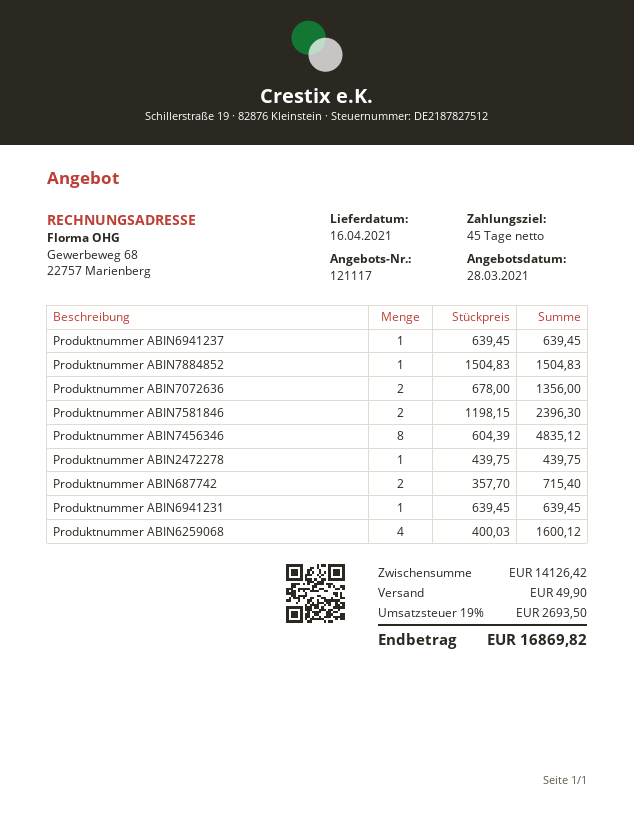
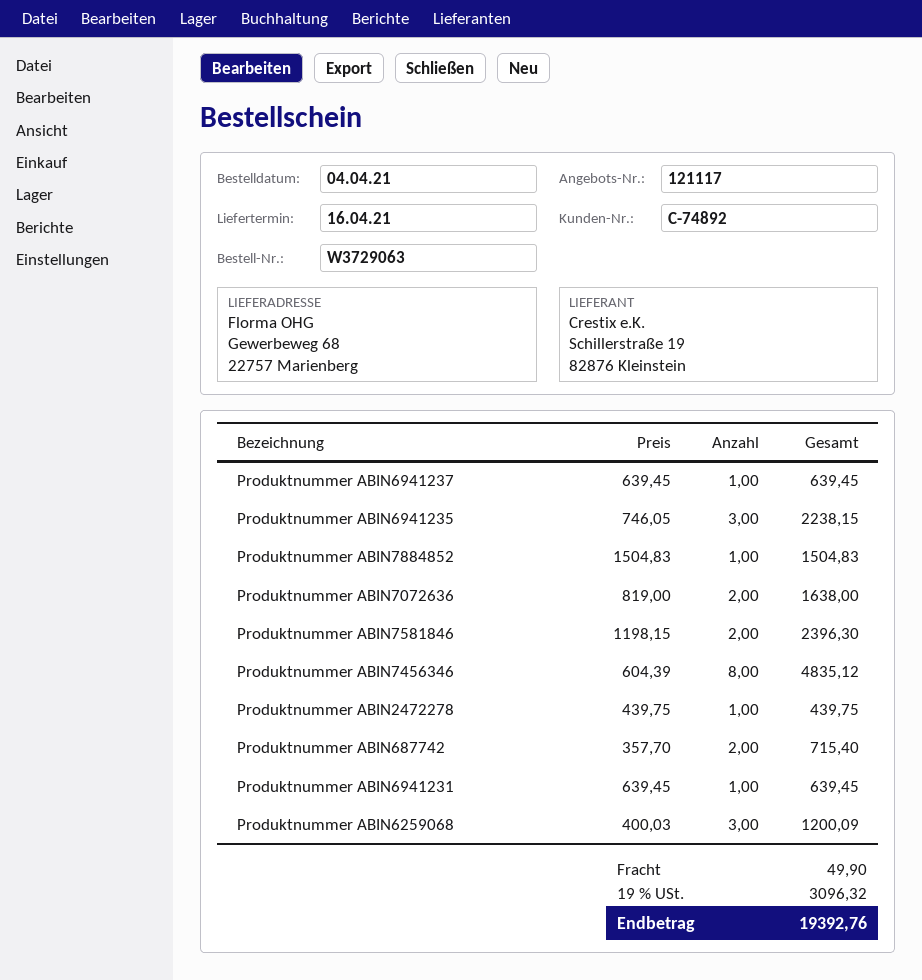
Produktnummer ABIN7072636: 2 x 678.00 = 1356.00 -> 2 x 819.00 = 1638.00
Produktnummer ABIN6259068: 4 x 400.03 = 1600.12 -> 3 x 400.03 = 1200.09
Produktnummer ABIN6941235: none -> 3 x 746.05 = 2238.15
tax: 19% = 2693.50 -> 19% = 3096.32
total: 16869.82 -> 19392.76

